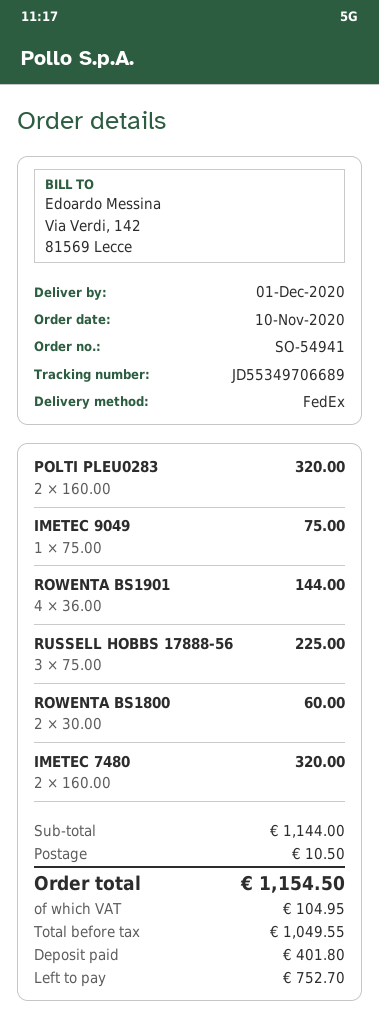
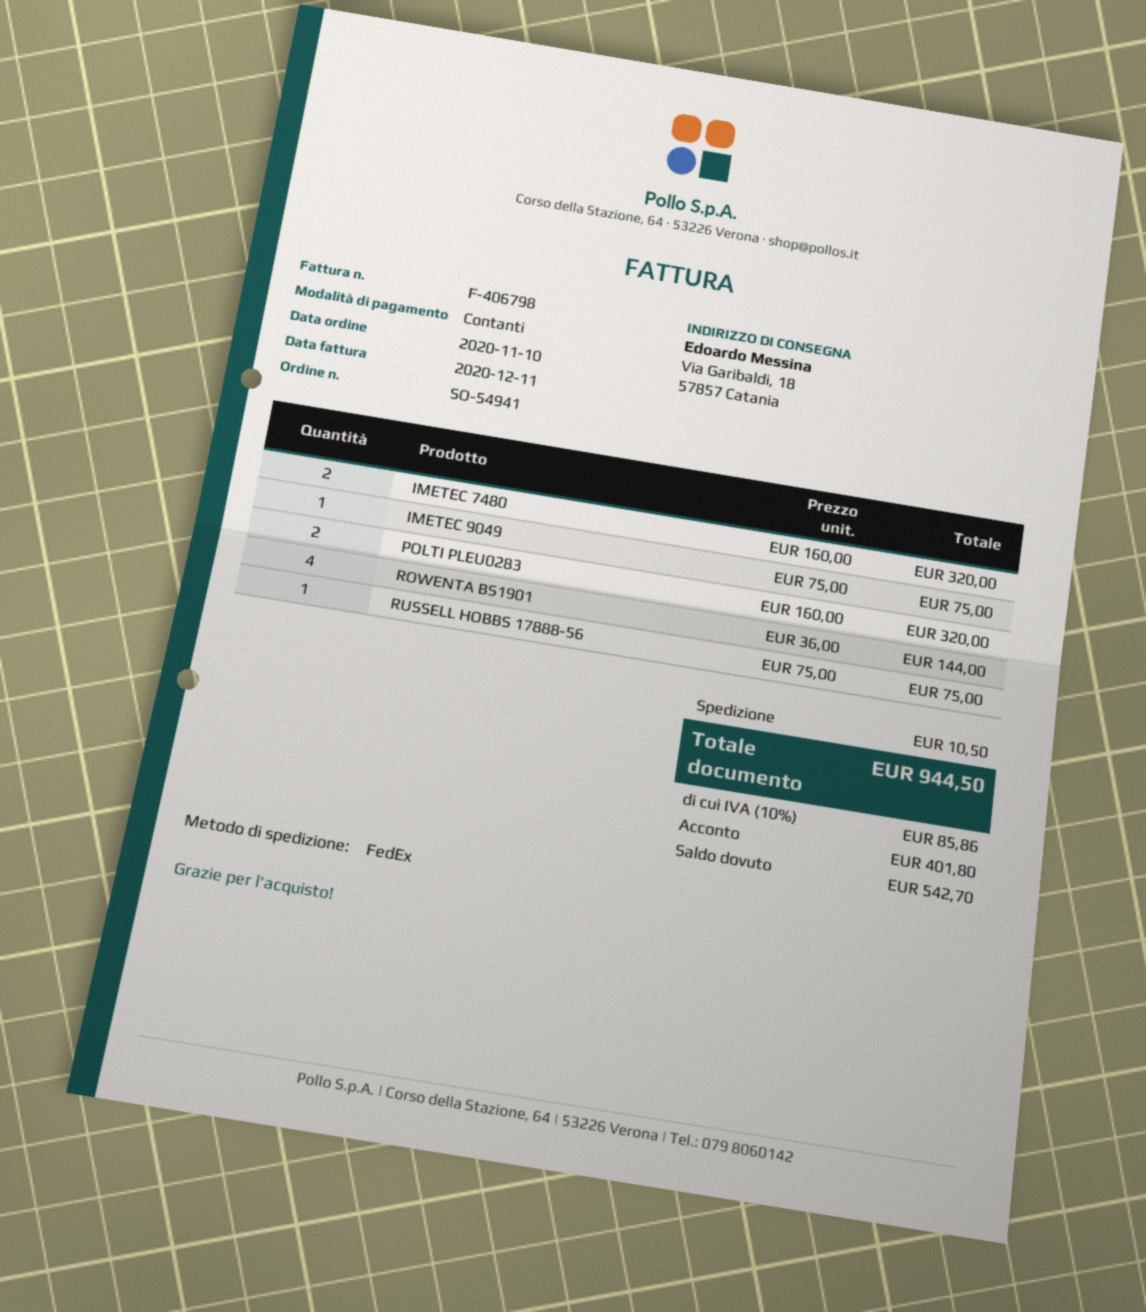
RUSSELL HOBBS 17888-56: 3 x 75.00 = 225.00 -> 1 x 75.00 = 75.00
ROWENTA BS1800: 2 x 30.00 = 60.00 -> none
tax: 104.95 -> 85.86
total: 1154.50 -> 944.50
balance: 752.70 -> 542.70

